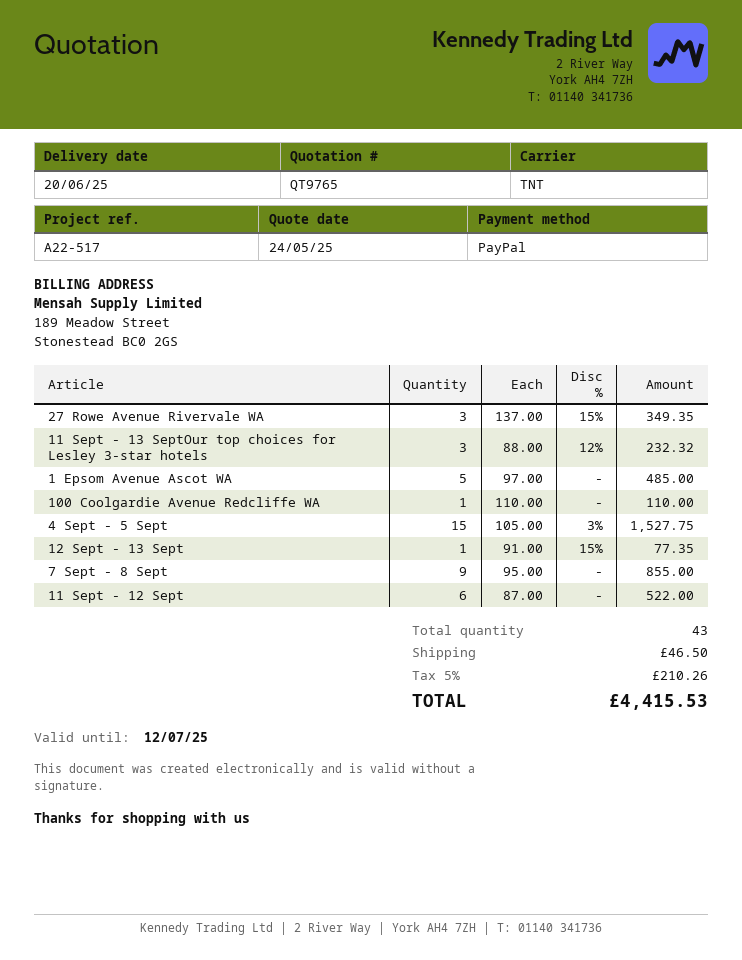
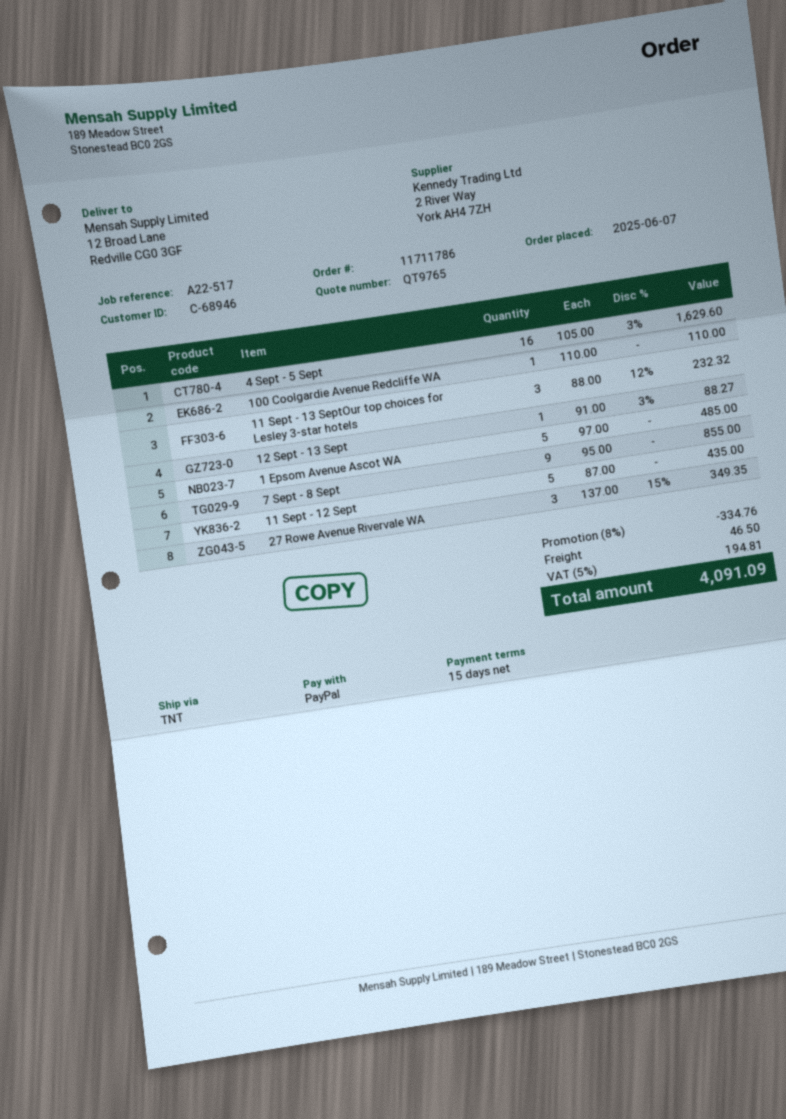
4 Sept - 5 Sept: 15 x 105.00 - 3% = 1527.75 -> 16 x 105.00 - 3% = 1629.60
12 Sept - 13 Sept: 1 x 91.00 - 15% = 77.35 -> 1 x 91.00 - 3% = 88.27
11 Sept - 12 Sept: 6 x 87.00 = 522.00 -> 5 x 87.00 = 435.00
discount: none -> 8% = 334.76
tax: 5% = 210.26 -> 5% = 194.81
total: 4415.53 -> 4091.09

